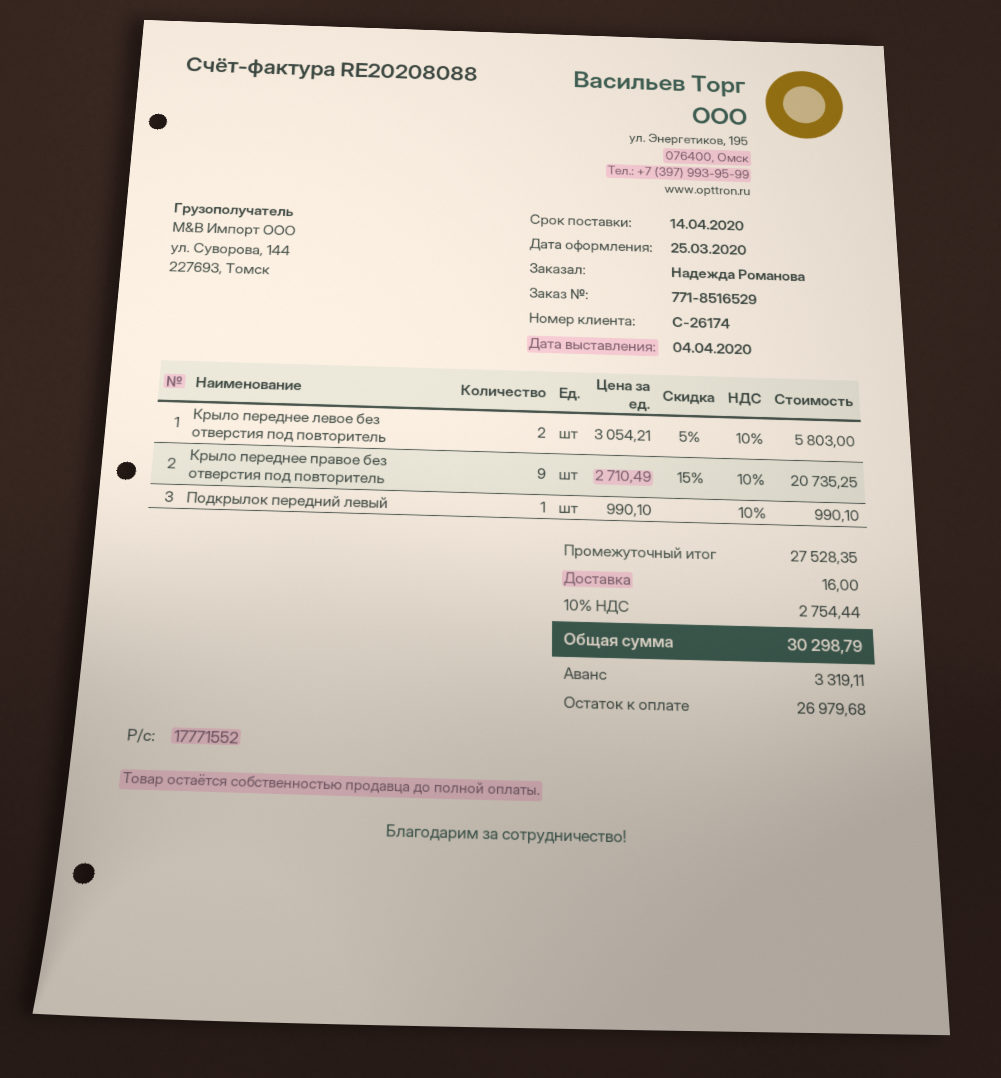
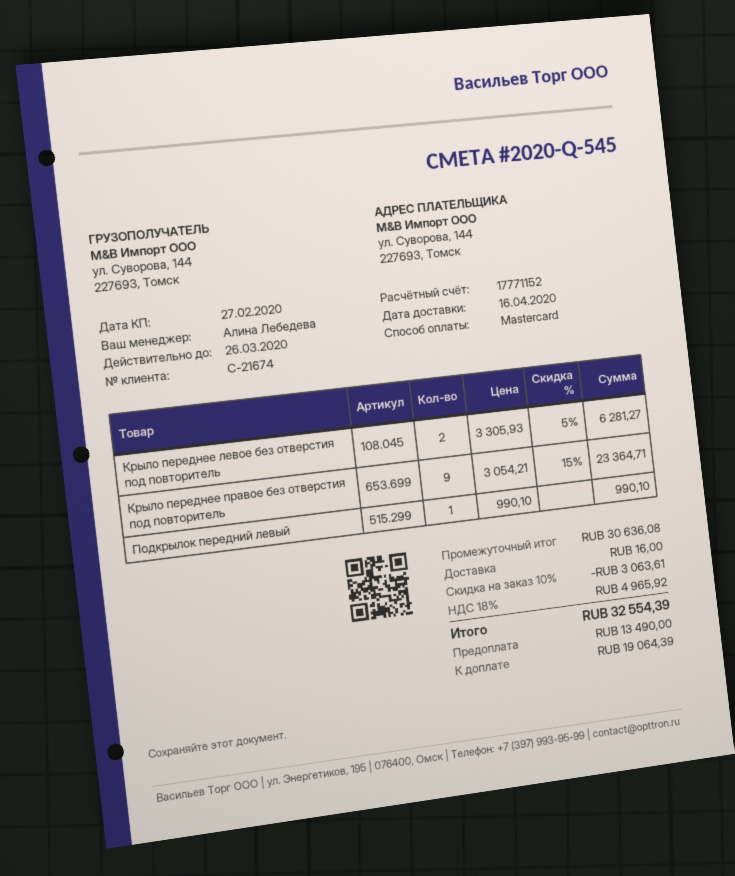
delivery date: 2020-04-14 -> 2020-04-16
customer number: C-26174 -> C-21674
bank account: 17771552 -> 17771152
Крыло переднее левое без отверстия под повторитель: 2 x 3054.21 - 5% = 5803.00 -> 2 x 3305.93 - 5% = 6281.27
Крыло переднее правое без отверстия под повторитель: 9 x 2710.49 - 15% = 20735.25 -> 9 x 3054.21 - 15% = 23364.71
subtotal: 27528.35 -> 30636.08
discount: none -> 10% = 3063.61
tax: 10% = 2754.44 -> 18% = 4965.92
total: 30298.79 -> 32554.39
deposit: 3319.11 -> 13490.00
balance: 26979.68 -> 19064.39

